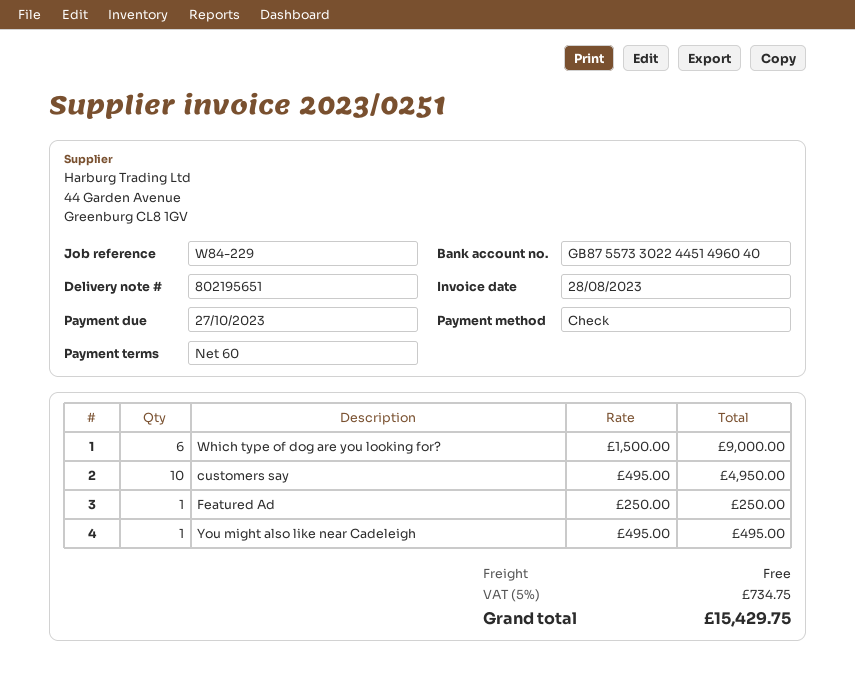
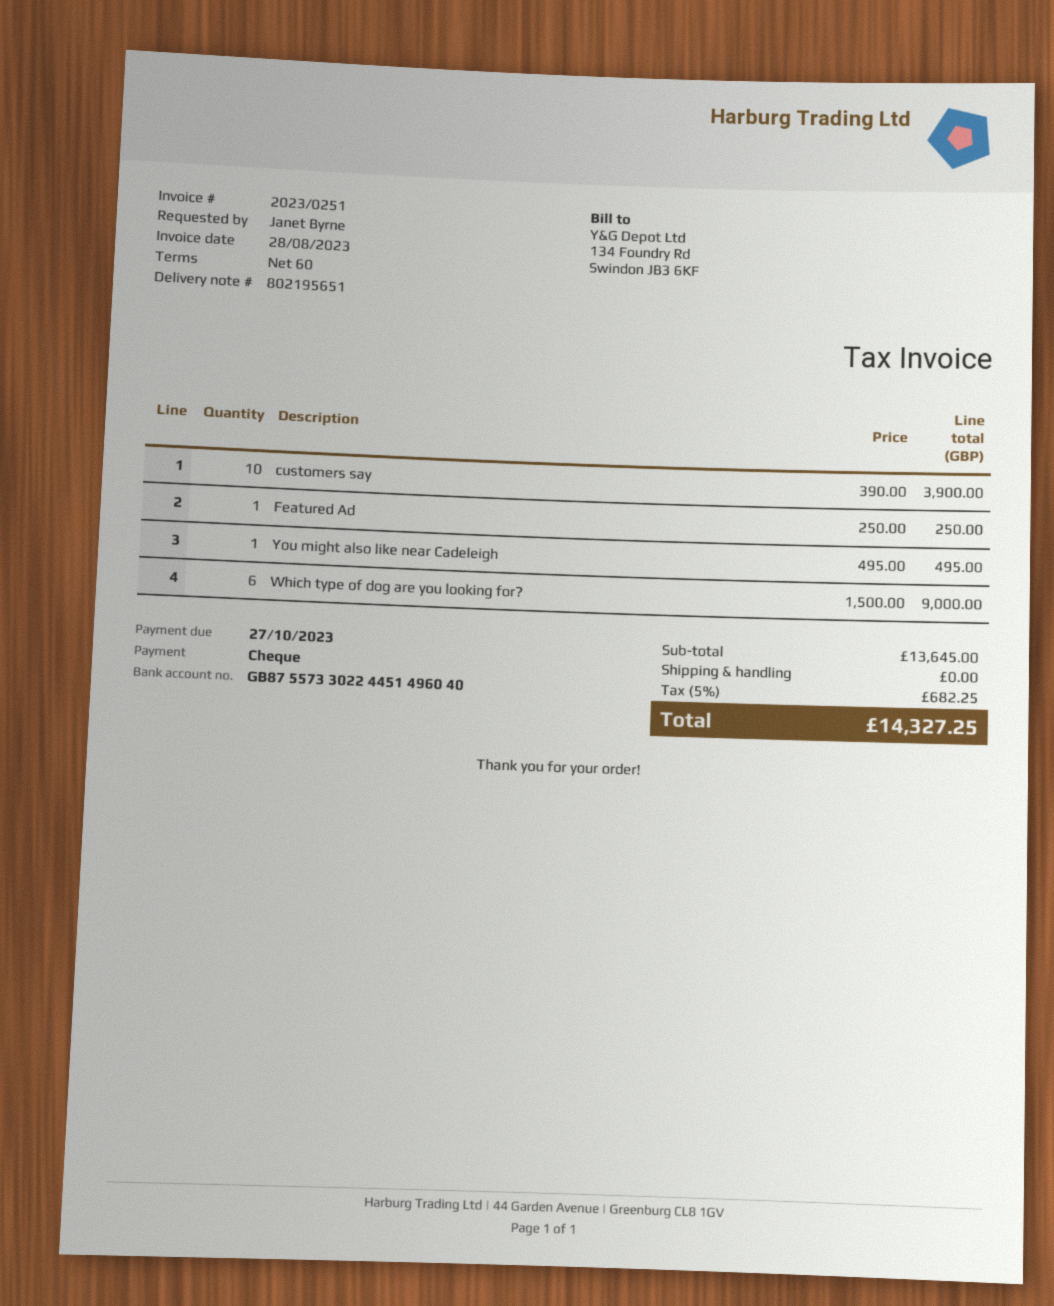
customers say: 10 x 495.00 = 4950.00 -> 10 x 390.00 = 3900.00
tax: 5% = 734.75 -> 5% = 682.25
total: 15429.75 -> 14327.25

